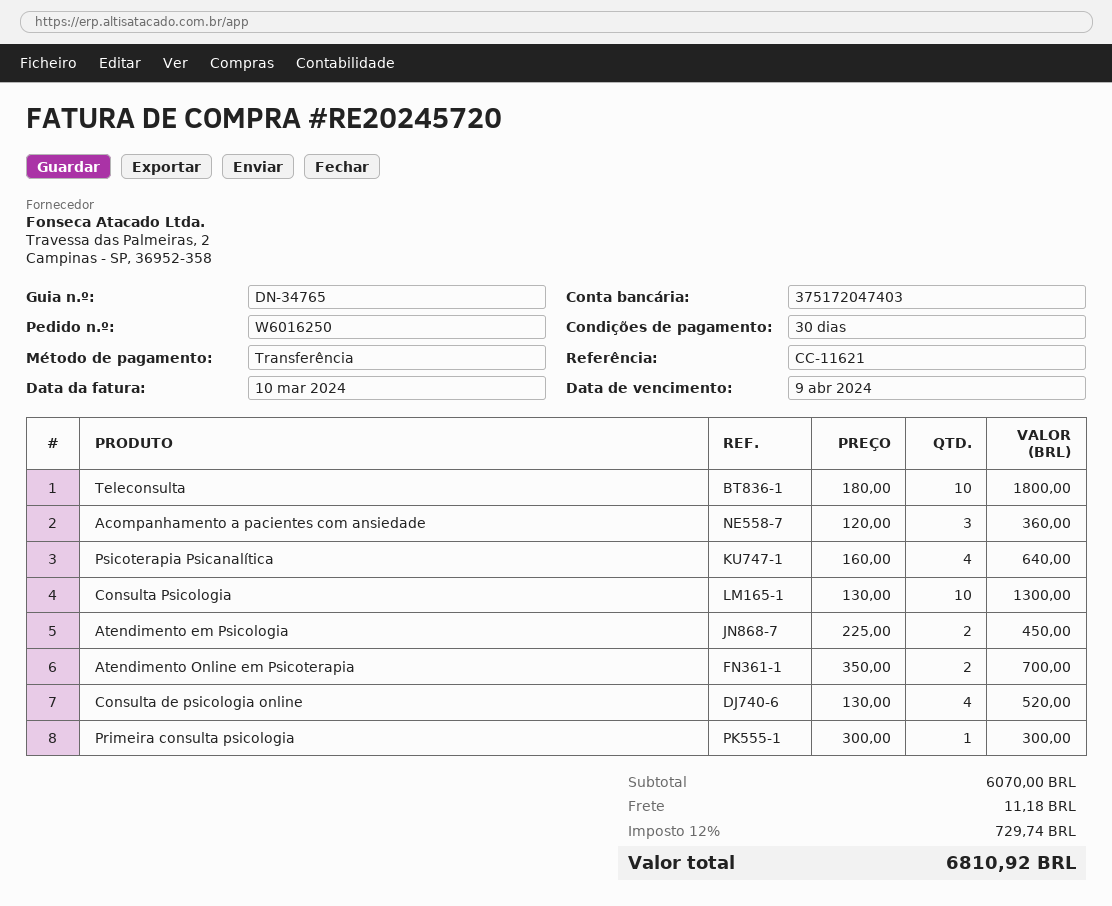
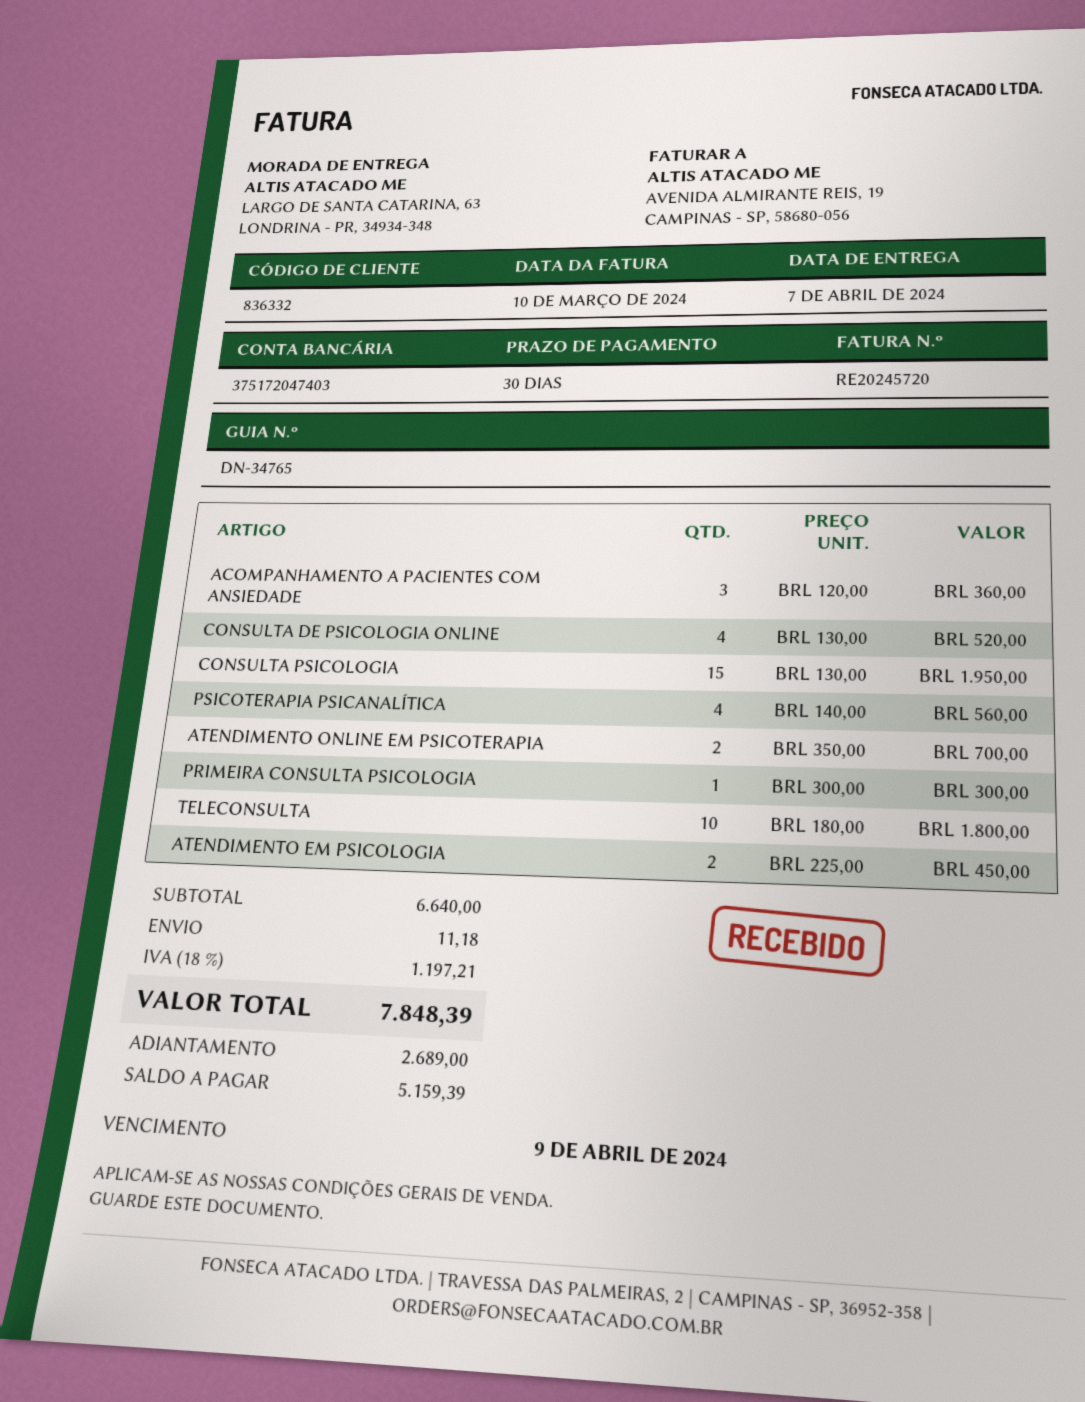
Psicoterapia Psicanalítica: 4 x 160.00 = 640.00 -> 4 x 140.00 = 560.00
Consulta Psicologia: 10 x 130.00 = 1300.00 -> 15 x 130.00 = 1950.00
subtotal: 6070.00 -> 6640.00
tax: 12% = 729.74 -> 18% = 1197.21
total: 6810.92 -> 7848.39

